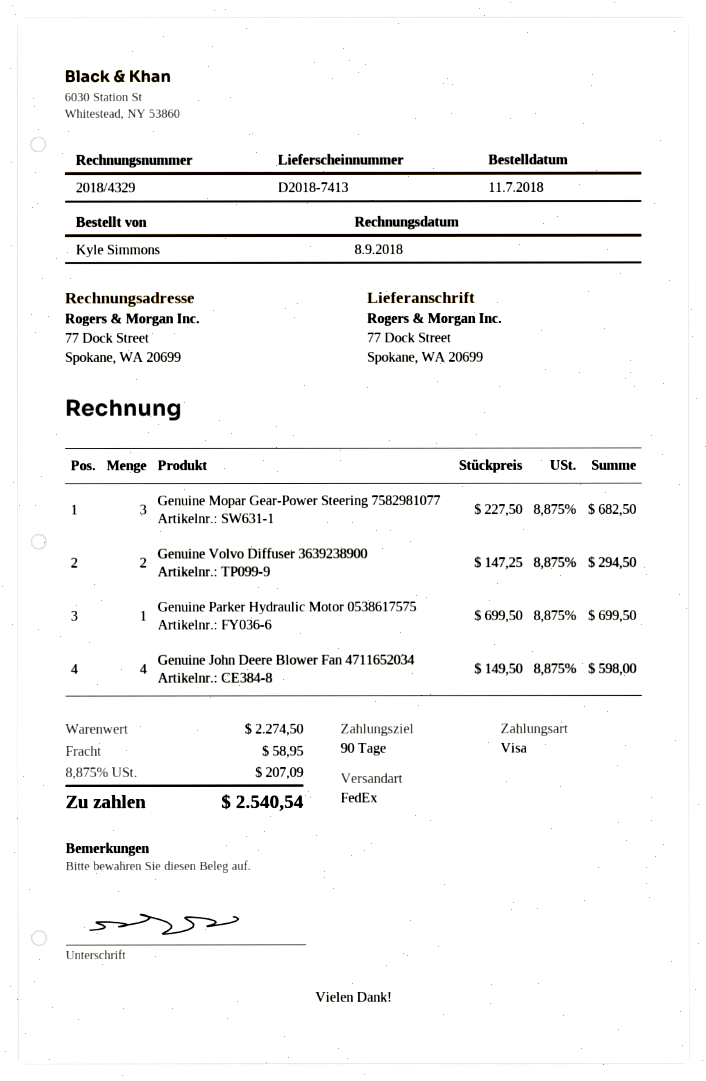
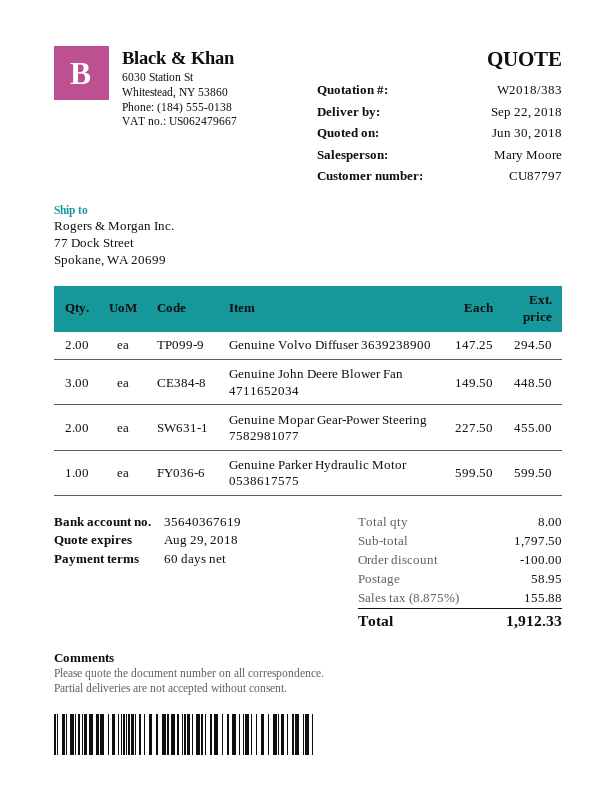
payment terms: 90 days -> 60 days
Genuine Mopar Gear-Power Steering 7582981077: 3 x 227.50 = 682.50 -> 2 x 227.50 = 455.00
Genuine Parker Hydraulic Motor 0538617575: 1 x 699.50 = 699.50 -> 1 x 599.50 = 599.50
Genuine John Deere Blower Fan 4711652034: 4 x 149.50 = 598.00 -> 3 x 149.50 = 448.50
subtotal: 2274.50 -> 1797.50
discount: none -> 100.00
tax: 8.875% = 207.09 -> 8.875% = 155.88
total: 2540.54 -> 1912.33

